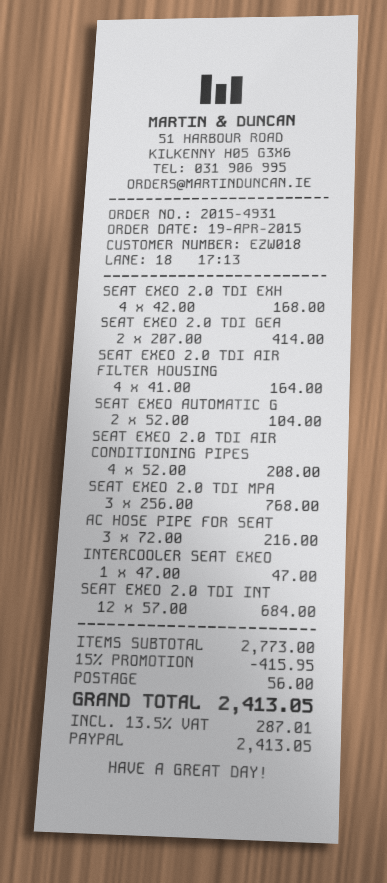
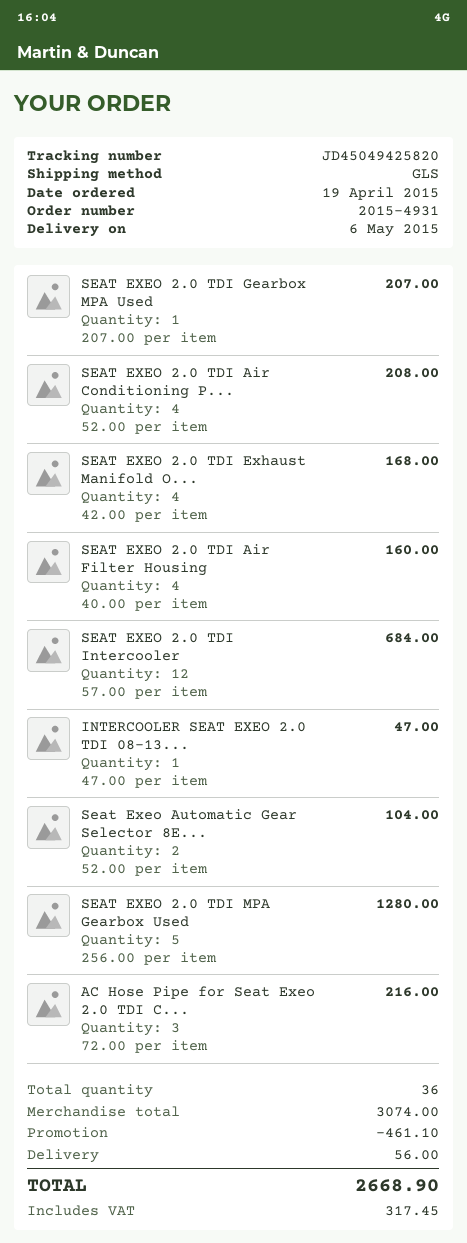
SEAT EXEO 2.0 TDI GEA: 2 x 207.00 = 414.00 -> 1 x 207.00 = 207.00
SEAT EXEO 2.0 TDI AIR FILTER HOUSING: 4 x 41.00 = 164.00 -> 4 x 40.00 = 160.00
SEAT EXEO 2.0 TDI MPA: 3 x 256.00 = 768.00 -> 5 x 256.00 = 1280.00
subtotal: 2773.00 -> 3074.00
discount: 415.95 -> 461.10
tax: 287.01 -> 317.45
total: 2413.05 -> 2668.90

